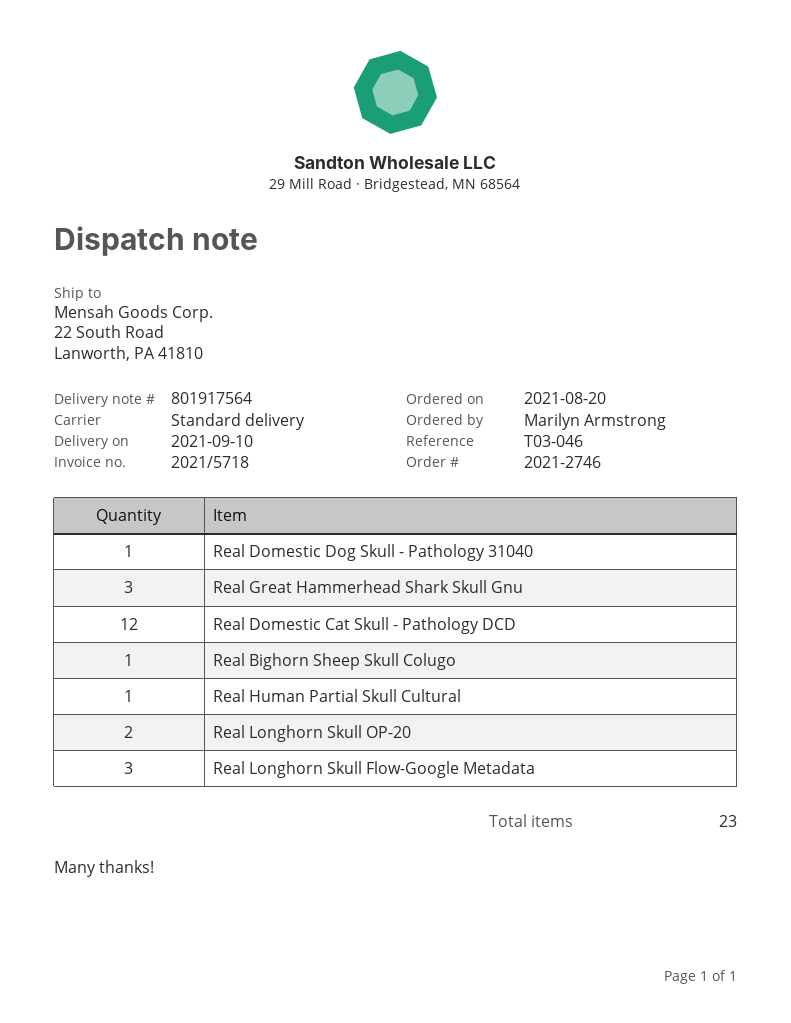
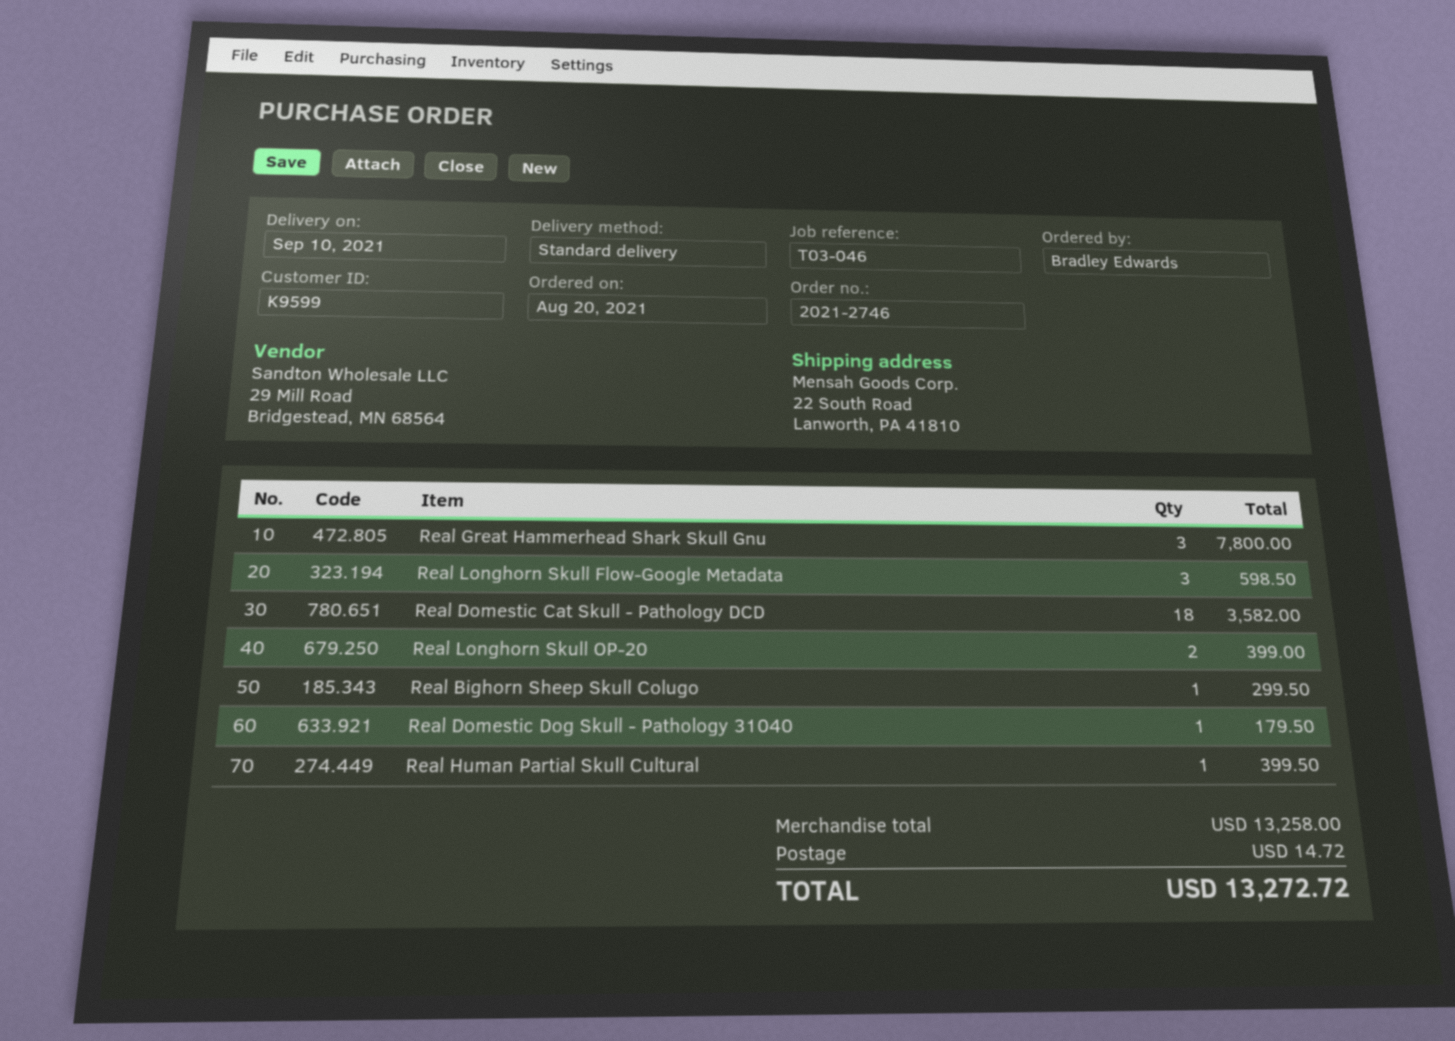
ordered by: Marilyn Armstrong -> Bradley Edwards
Real Domestic Cat Skull - Pathology DCD: 12 -> 18

